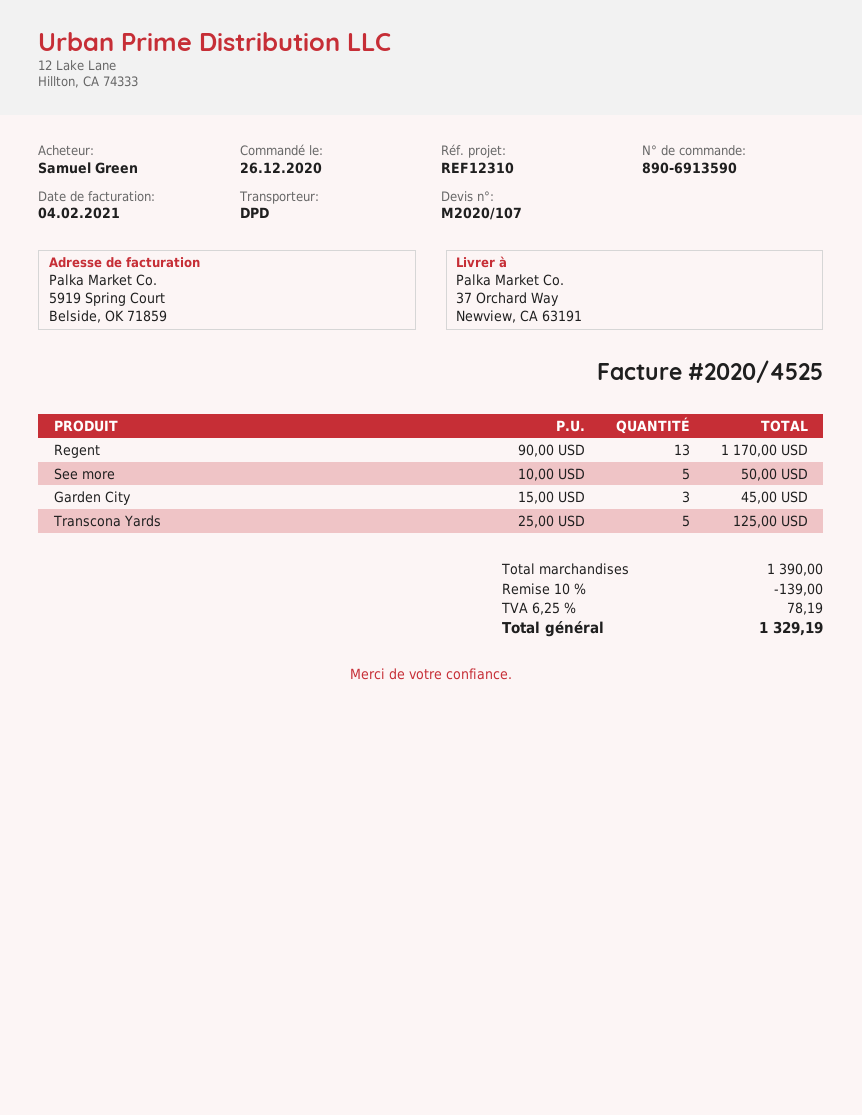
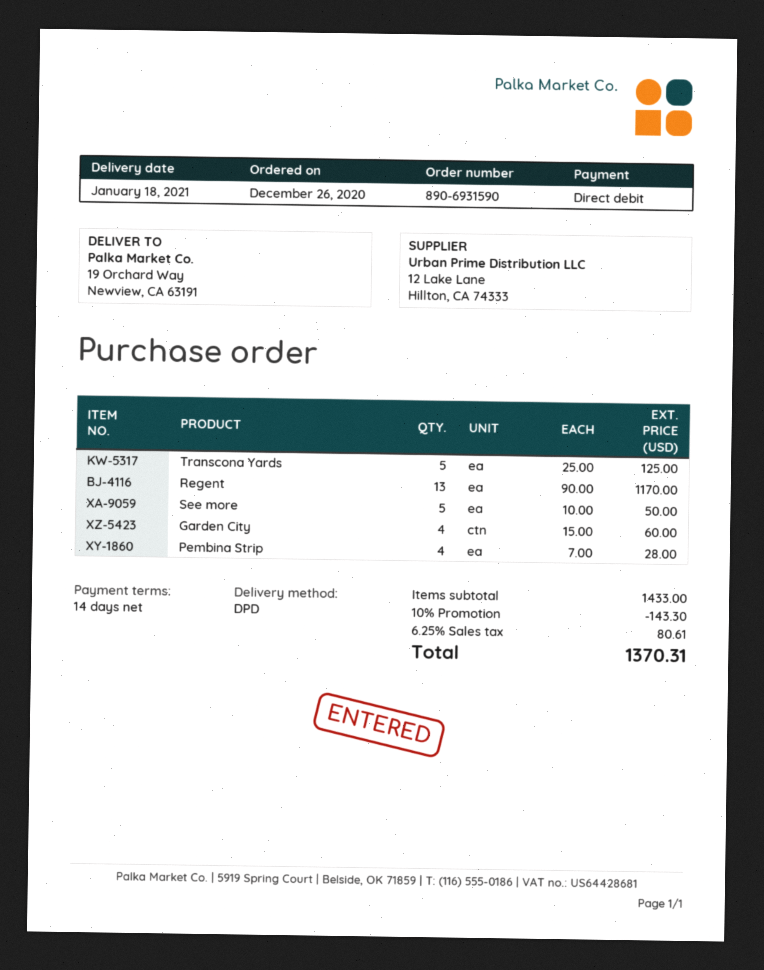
order number: 890-6913590 -> 890-6931590
ship to: 37 Orchard Way, Newview, CA 63191 -> 19 Orchard Way, Newview, CA 63191
Garden City: 3 x 15.00 = 45.00 -> 4 x 15.00 = 60.00
Pembina Strip: none -> 4 x 7.00 = 28.00
subtotal: 1390.00 -> 1433.00
discount: 10% = 139.00 -> 10% = 143.30
tax: 6.25% = 78.19 -> 6.25% = 80.61
total: 1329.19 -> 1370.31

